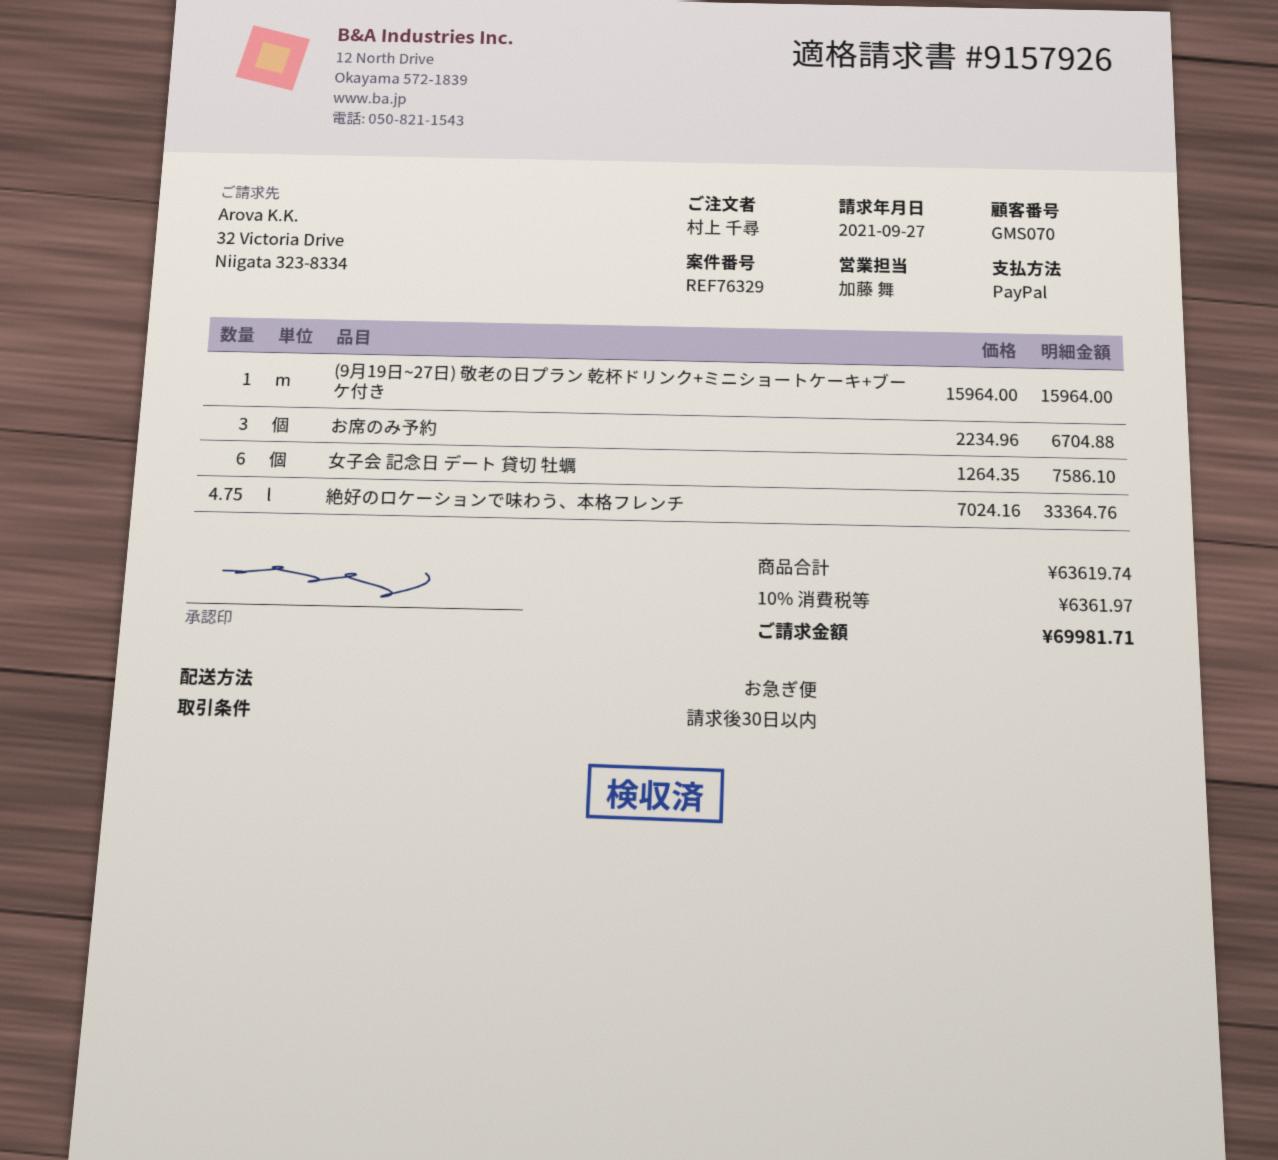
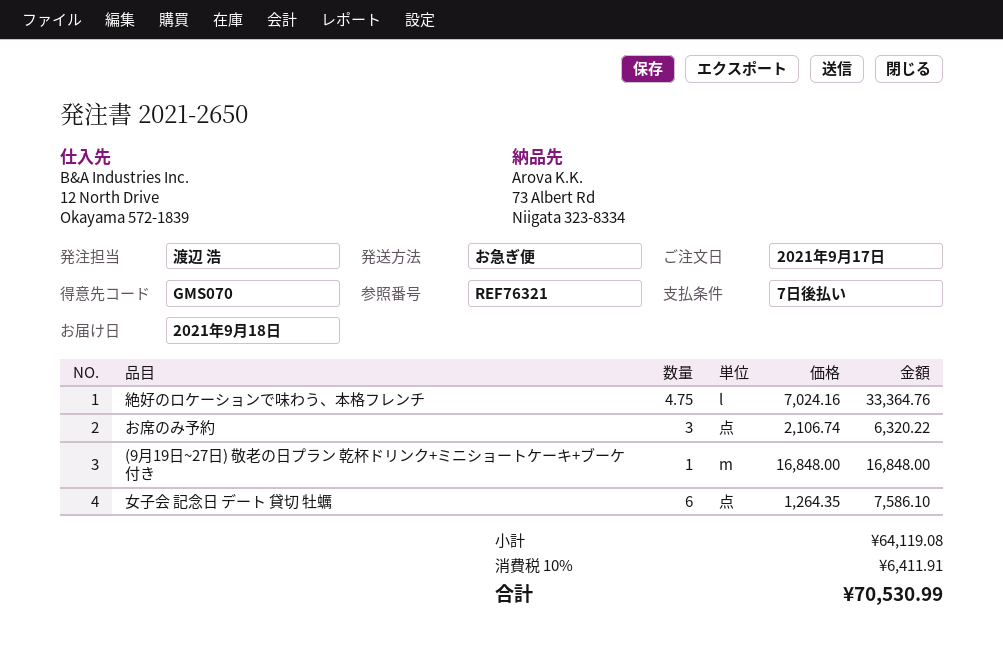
payment terms: 30 days -> 7 days
reference: REF76329 -> REF76321
ordered by: 村上 千尋 -> 渡辺 浩
(9月19日~27日) 敬老の日プラン 乾杯ドリンク+ミニショートケーキ+ブーケ付き: 1 x 15964.00 = 15964.00 -> 1 x 16848.00 = 16848.00
お席のみ予約: 3 x 2234.96 = 6704.88 -> 3 x 2106.74 = 6320.22
subtotal: 63619.74 -> 64119.08
tax: 10% = 6361.97 -> 10% = 6411.91
total: 69981.71 -> 70530.99

